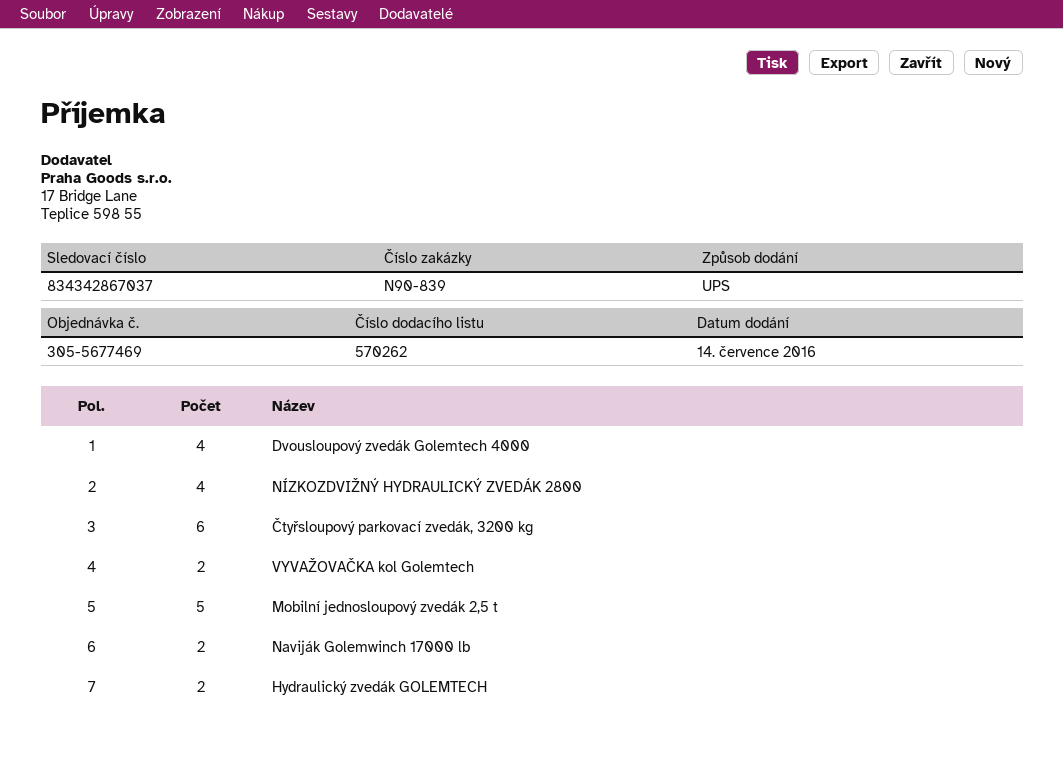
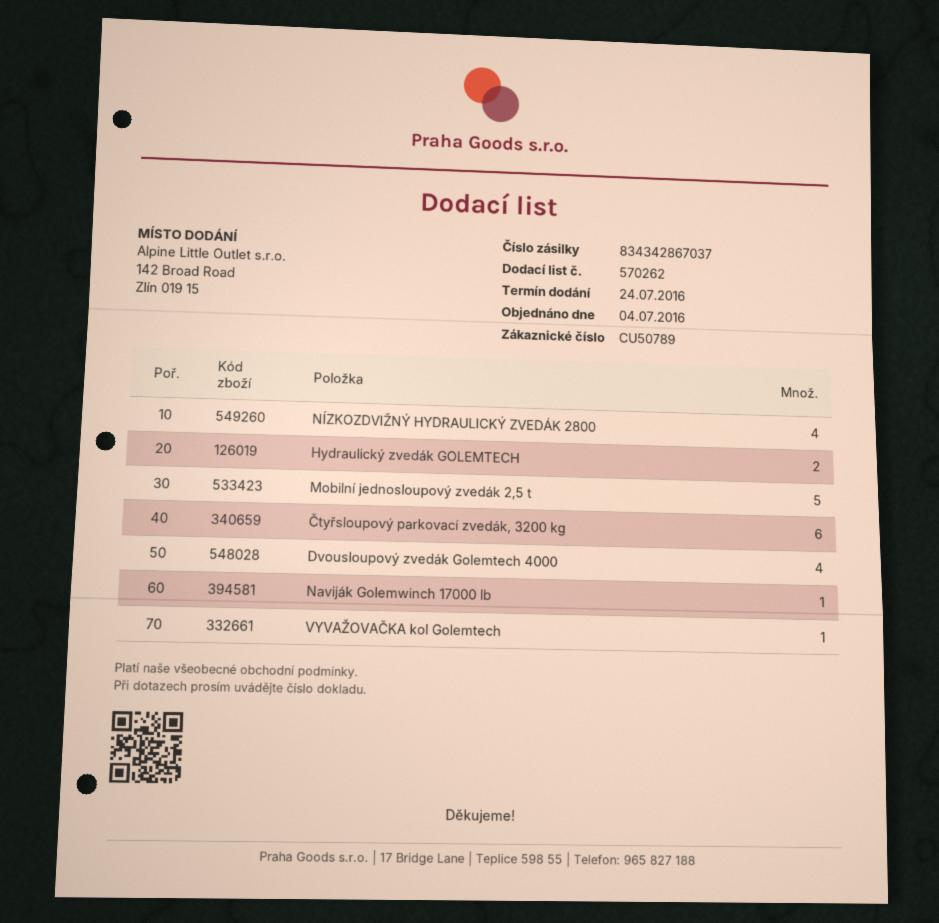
delivery date: 2016-07-14 -> 2016-07-24
VYVAŽOVAČKA kol Golemtech: 2 -> 1
Naviják Golemwinch 17000 lb: 2 -> 1

